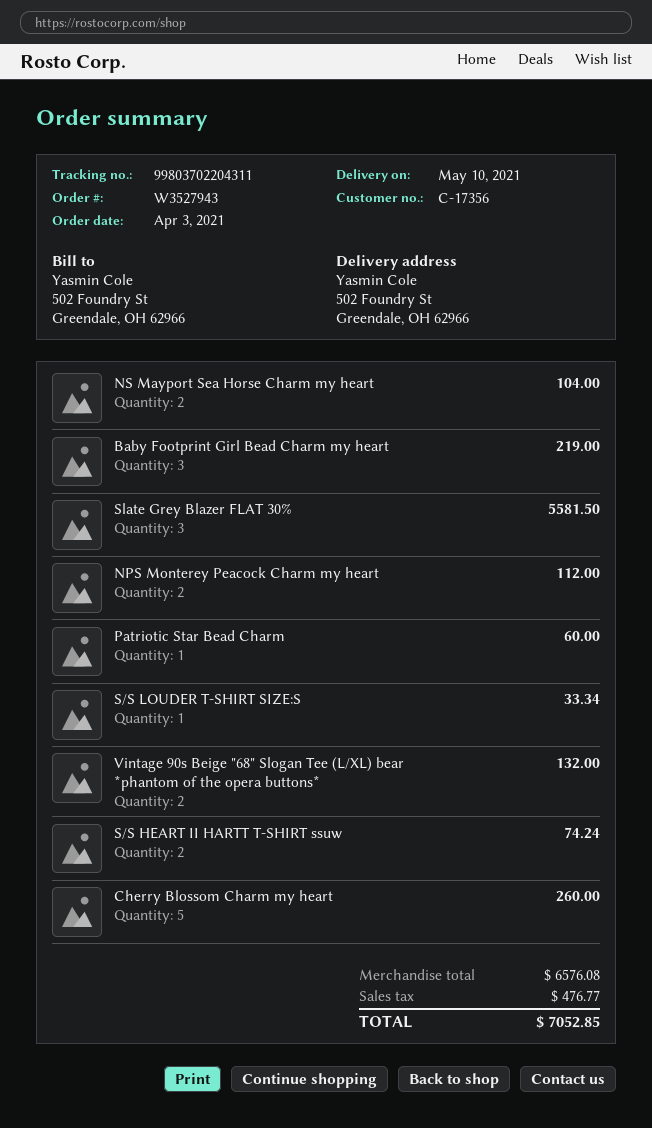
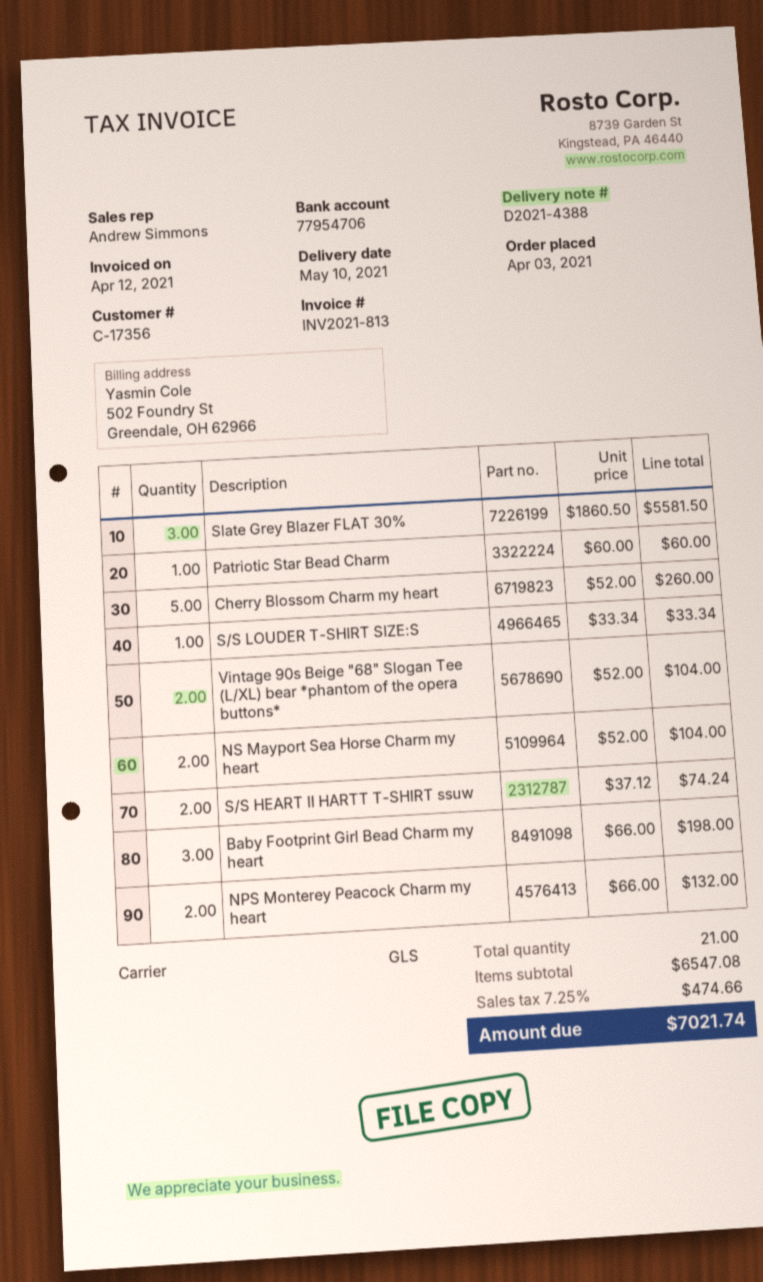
Baby Footprint Girl Bead Charm my heart: 3 for 219.00 -> 3 for 198.00
NPS Monterey Peacock Charm my heart: 2 for 112.00 -> 2 for 132.00
Vintage 90s Beige "68" Slogan Tee (L/XL) bear *phantom of the opera buttons*: 2 for 132.00 -> 2 for 104.00
subtotal: 6576.08 -> 6547.08
tax: 476.77 -> 474.66
total: 7052.85 -> 7021.74

